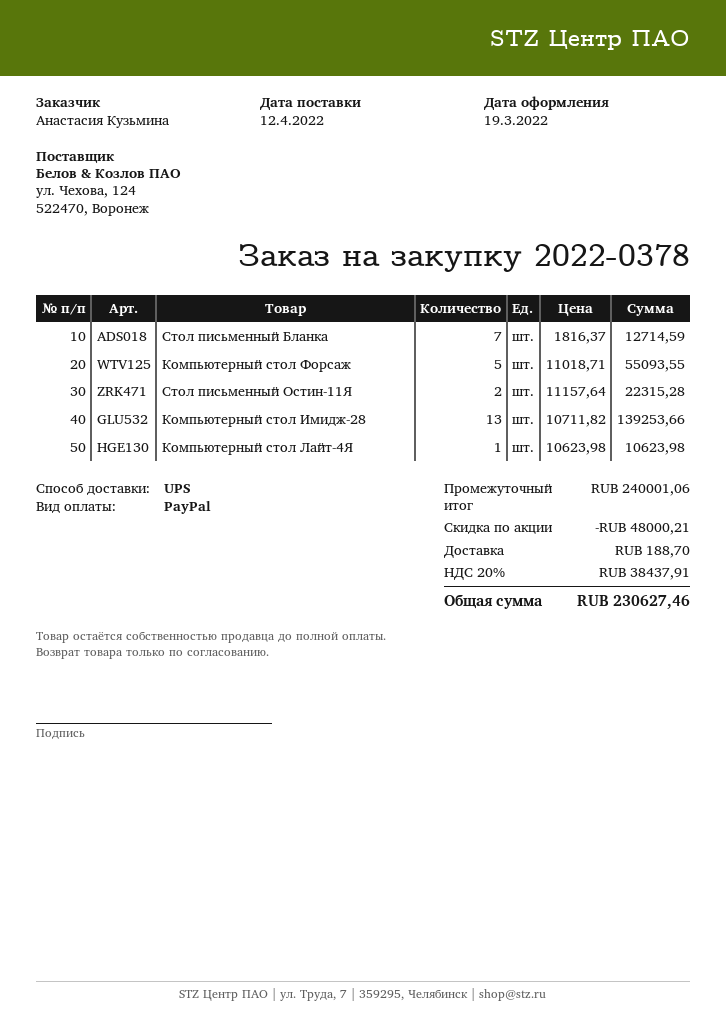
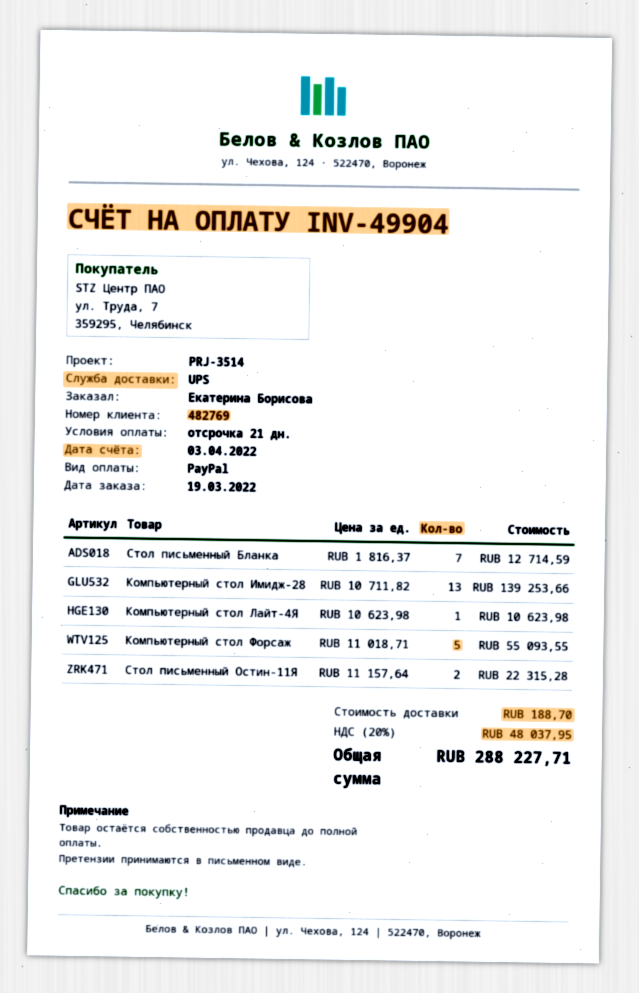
ordered by: Анастасия Кузьмина -> Екатерина Борисова
discount: 48000.21 -> none
tax: 20% = 38437.91 -> 20% = 48037.95
total: 230627.46 -> 288227.71

